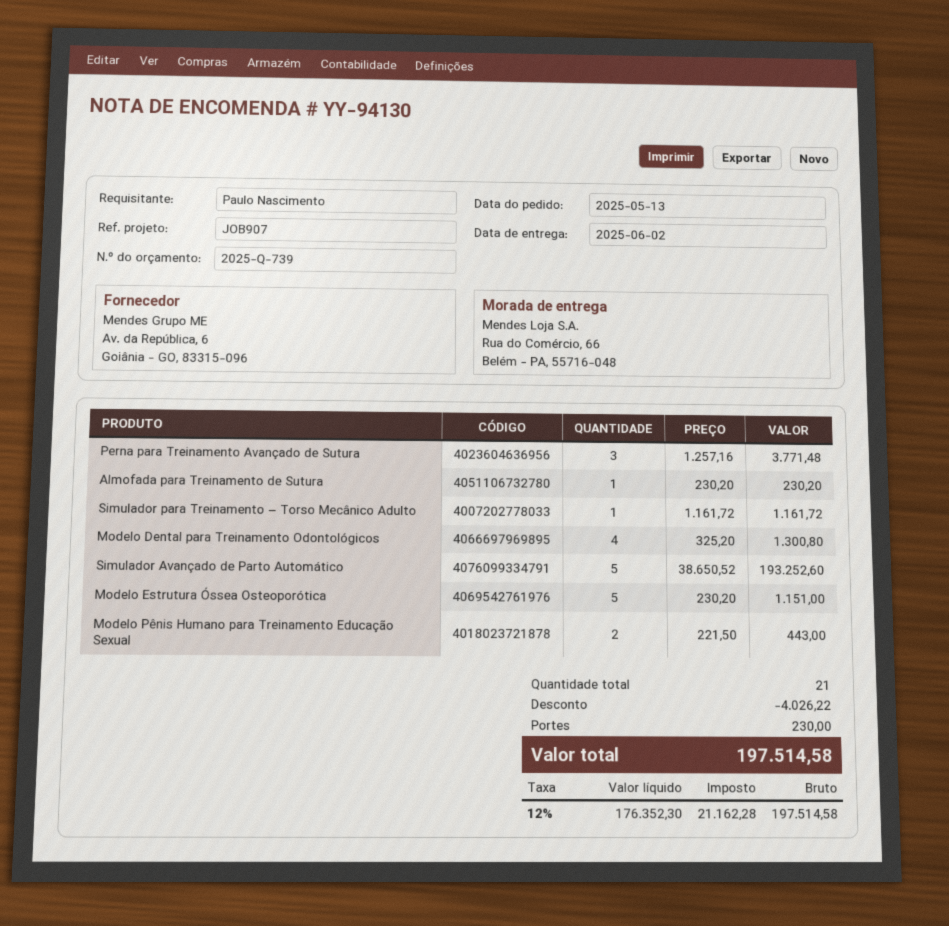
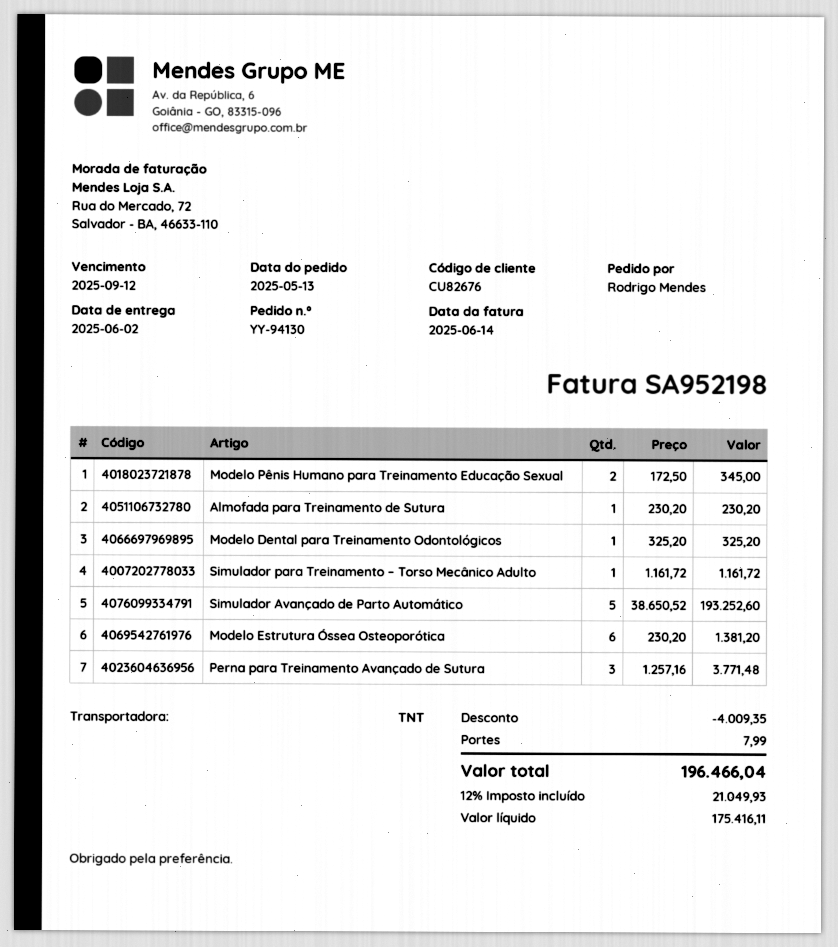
ordered by: Paulo Nascimento -> Rodrigo Mendes
Modelo Dental para Treinamento Odontológicos: 4 x 325.20 = 1300.80 -> 1 x 325.20 = 325.20
Modelo Estrutura Óssea Osteoporótica: 5 x 230.20 = 1151.00 -> 6 x 230.20 = 1381.20
Modelo Pênis Humano para Treinamento Educação Sexual: 2 x 221.50 = 443.00 -> 2 x 172.50 = 345.00
discount: 4026.22 -> 4009.35
shipping: 230.00 -> 7.99
net: 176352.30 -> 175416.11
tax: 12% = 21162.28 -> 12% = 21049.93
total: 197514.58 -> 196466.04

